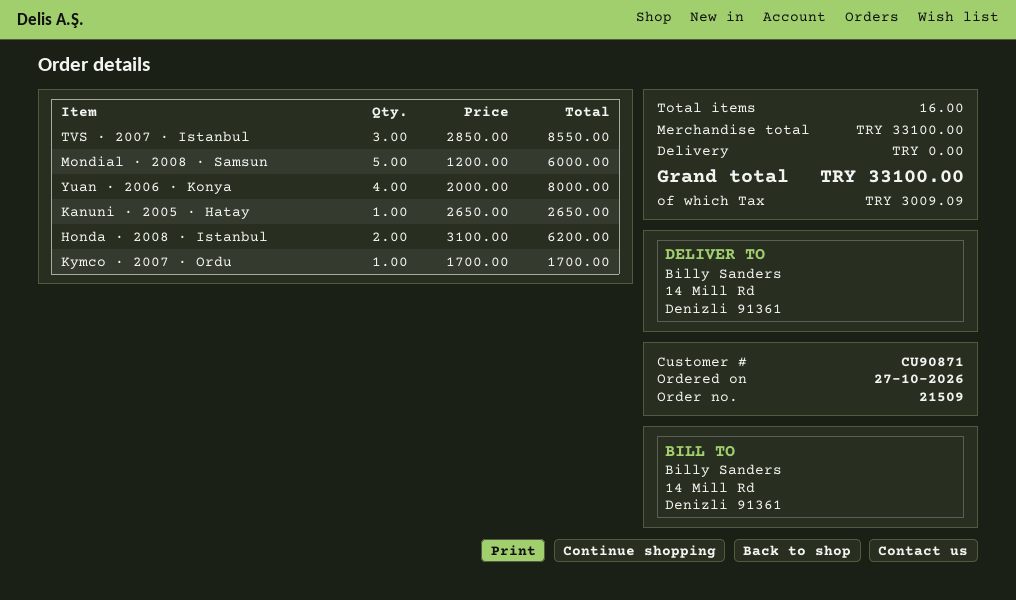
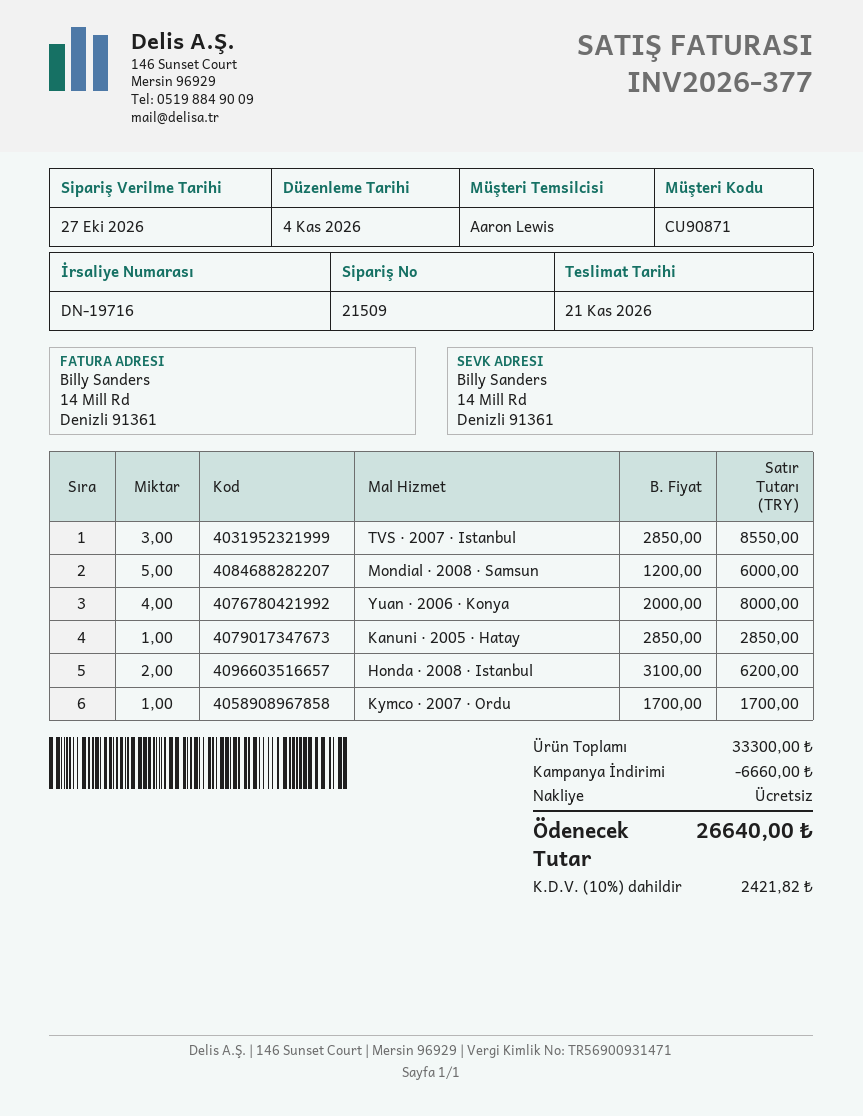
Kanuni · 2005 · Hatay: 1 x 2650.00 = 2650.00 -> 1 x 2850.00 = 2850.00
subtotal: 33100.00 -> 33300.00
discount: none -> 6660.00
tax: 3009.09 -> 2421.82
total: 33100.00 -> 26640.00

